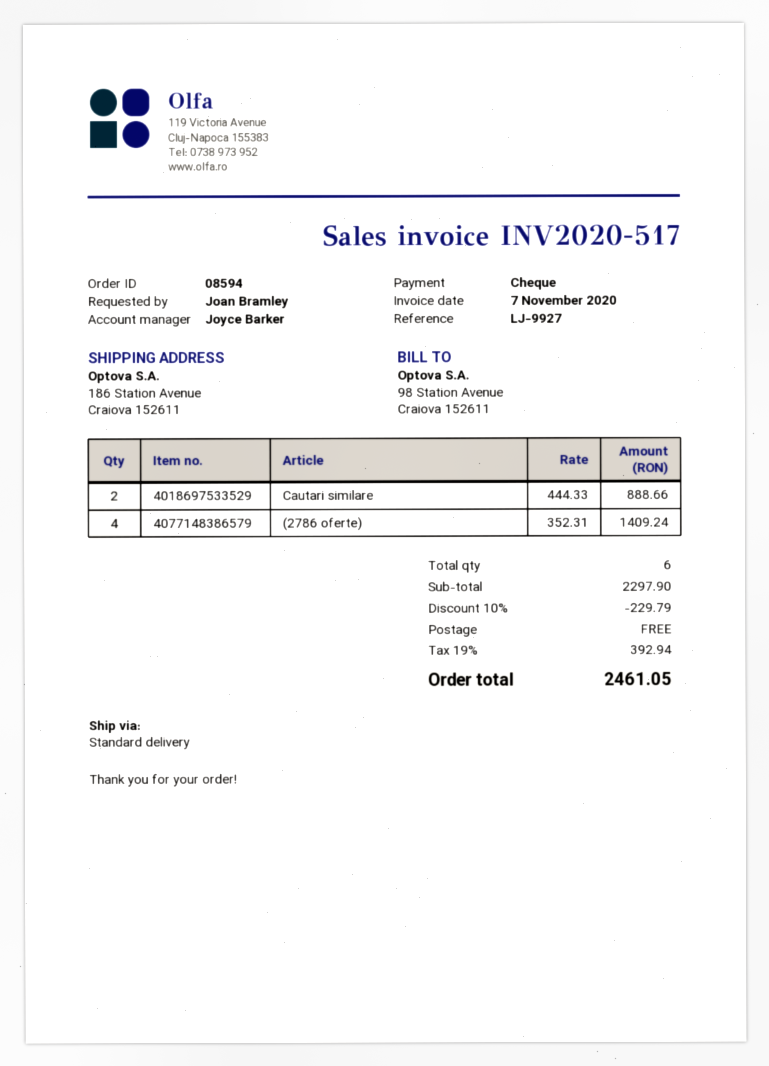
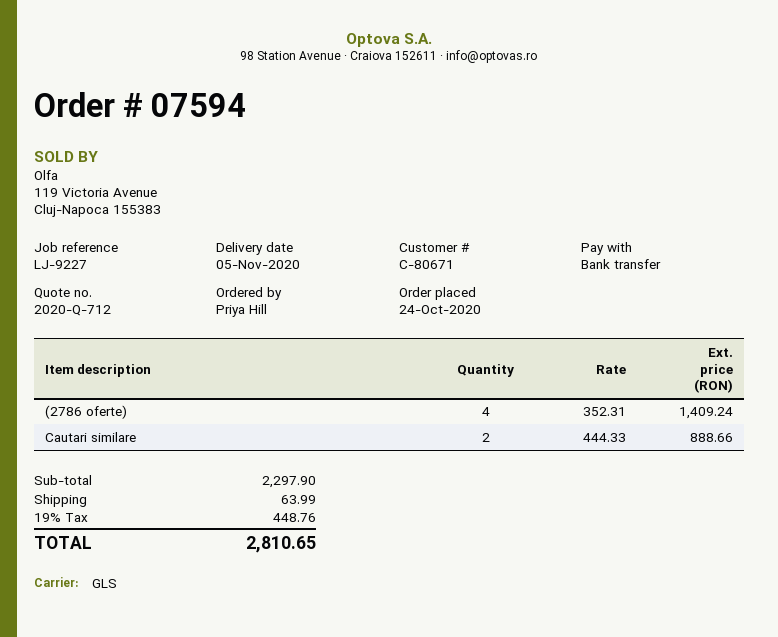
order number: 08594 -> 07594
reference: LJ-9927 -> LJ-9227
ordered by: Joan Bramley -> Priya Hill
payment method: cheque -> bank transfer
shipping method: standard -> GLS
discount: 10% = 229.79 -> none
shipping: 0.00 -> 63.99
tax: 19% = 392.94 -> 19% = 448.76
total: 2461.05 -> 2810.65

